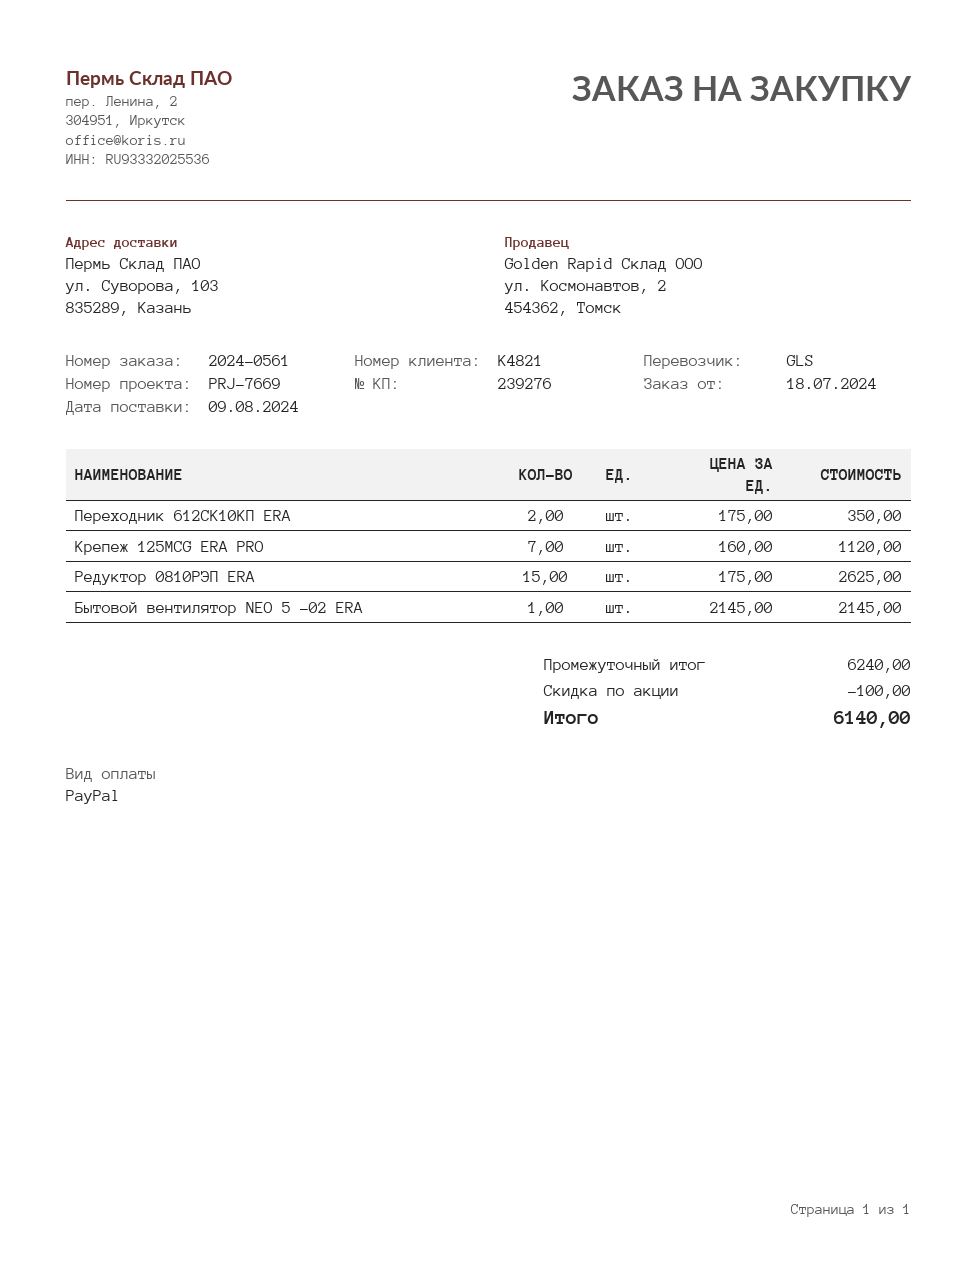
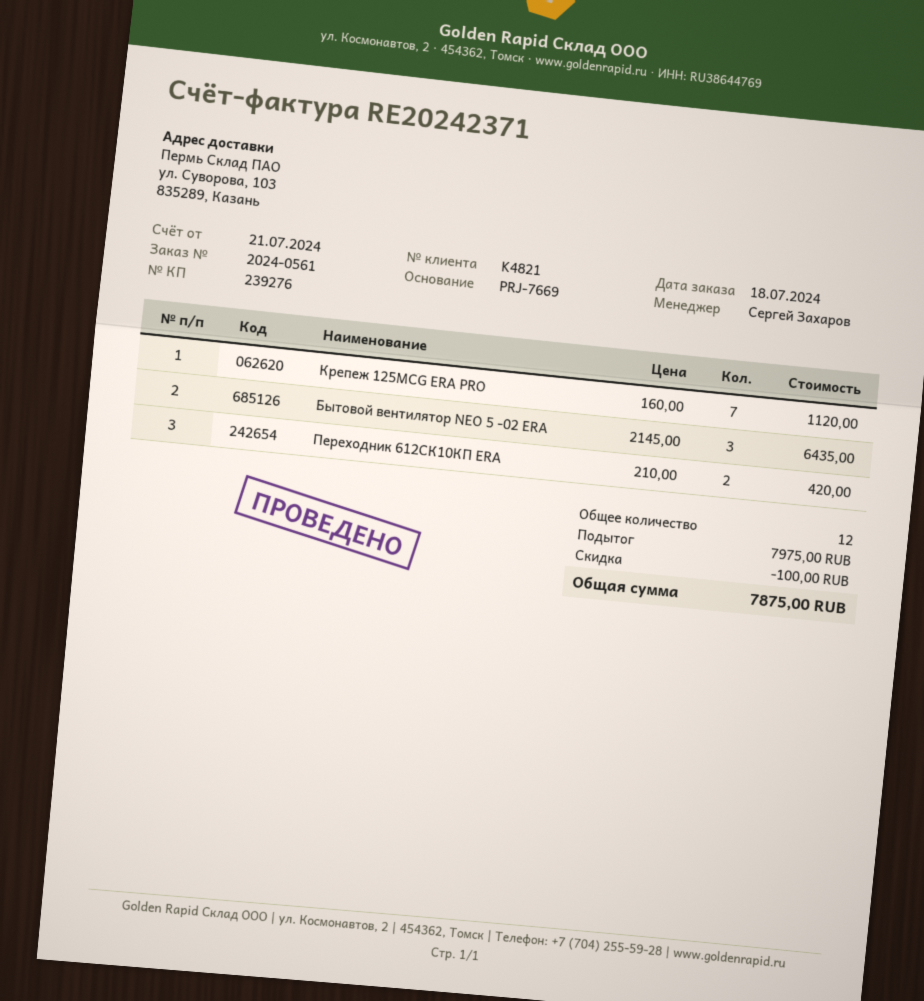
Переходник 612СК10КП ERA: 2 x 175.00 = 350.00 -> 2 x 210.00 = 420.00
Редуктор 0810РЭП ERA: 15 x 175.00 = 2625.00 -> none
Бытовой вентилятор NEO 5 -02 ERA: 1 x 2145.00 = 2145.00 -> 3 x 2145.00 = 6435.00
subtotal: 6240.00 -> 7975.00
total: 6140.00 -> 7875.00

